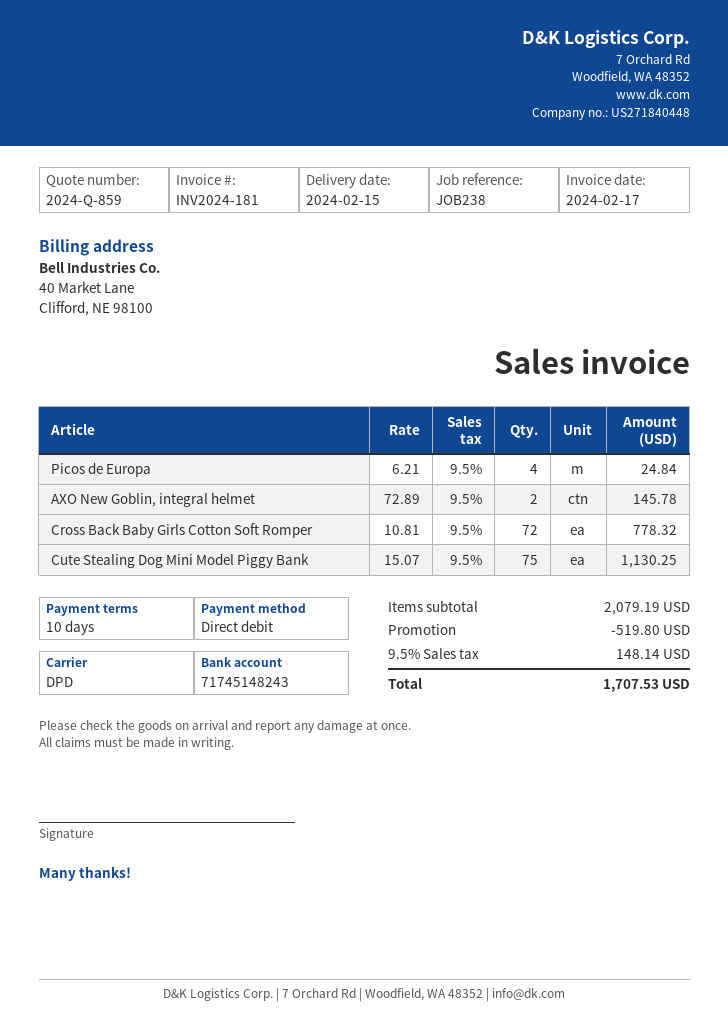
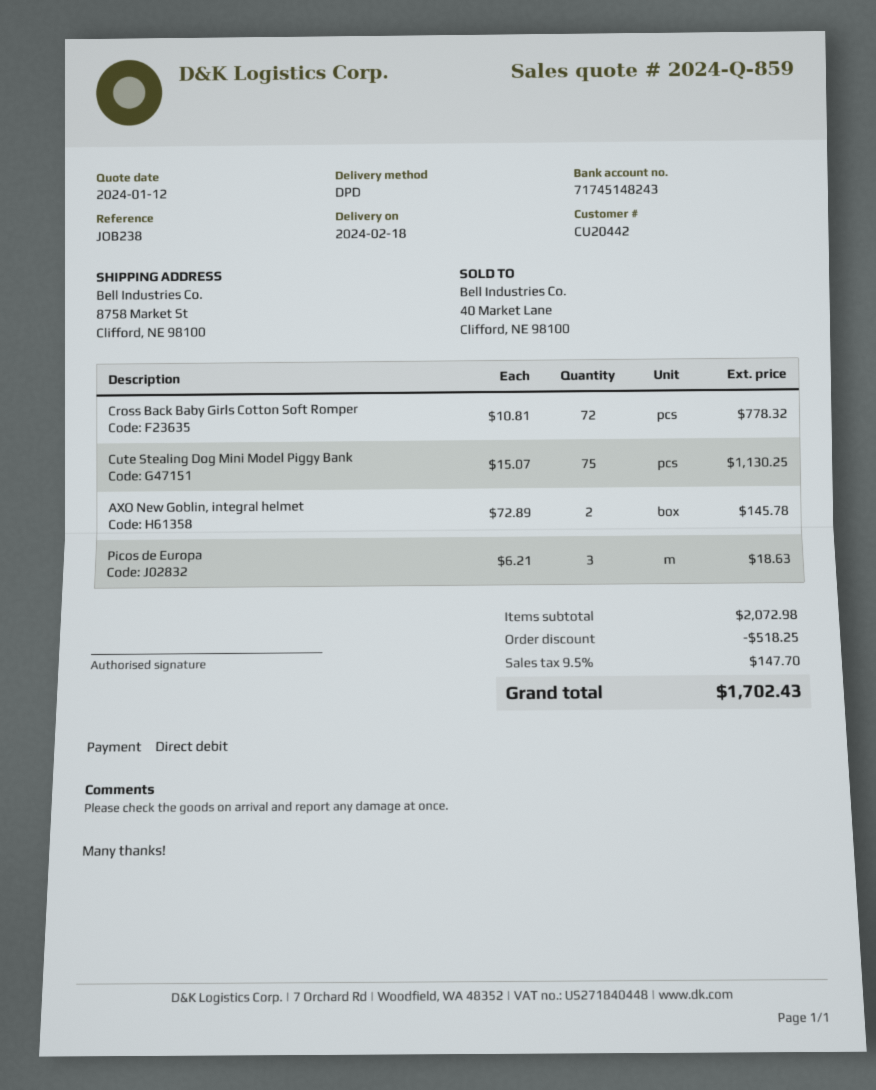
delivery date: 2024-02-15 -> 2024-02-18
Picos de Europa: 4 x 6.21 = 24.84 -> 3 x 6.21 = 18.63
subtotal: 2079.19 -> 2072.98
discount: 519.80 -> 518.25
tax: 9.5% = 148.14 -> 9.5% = 147.70
total: 1707.53 -> 1702.43

